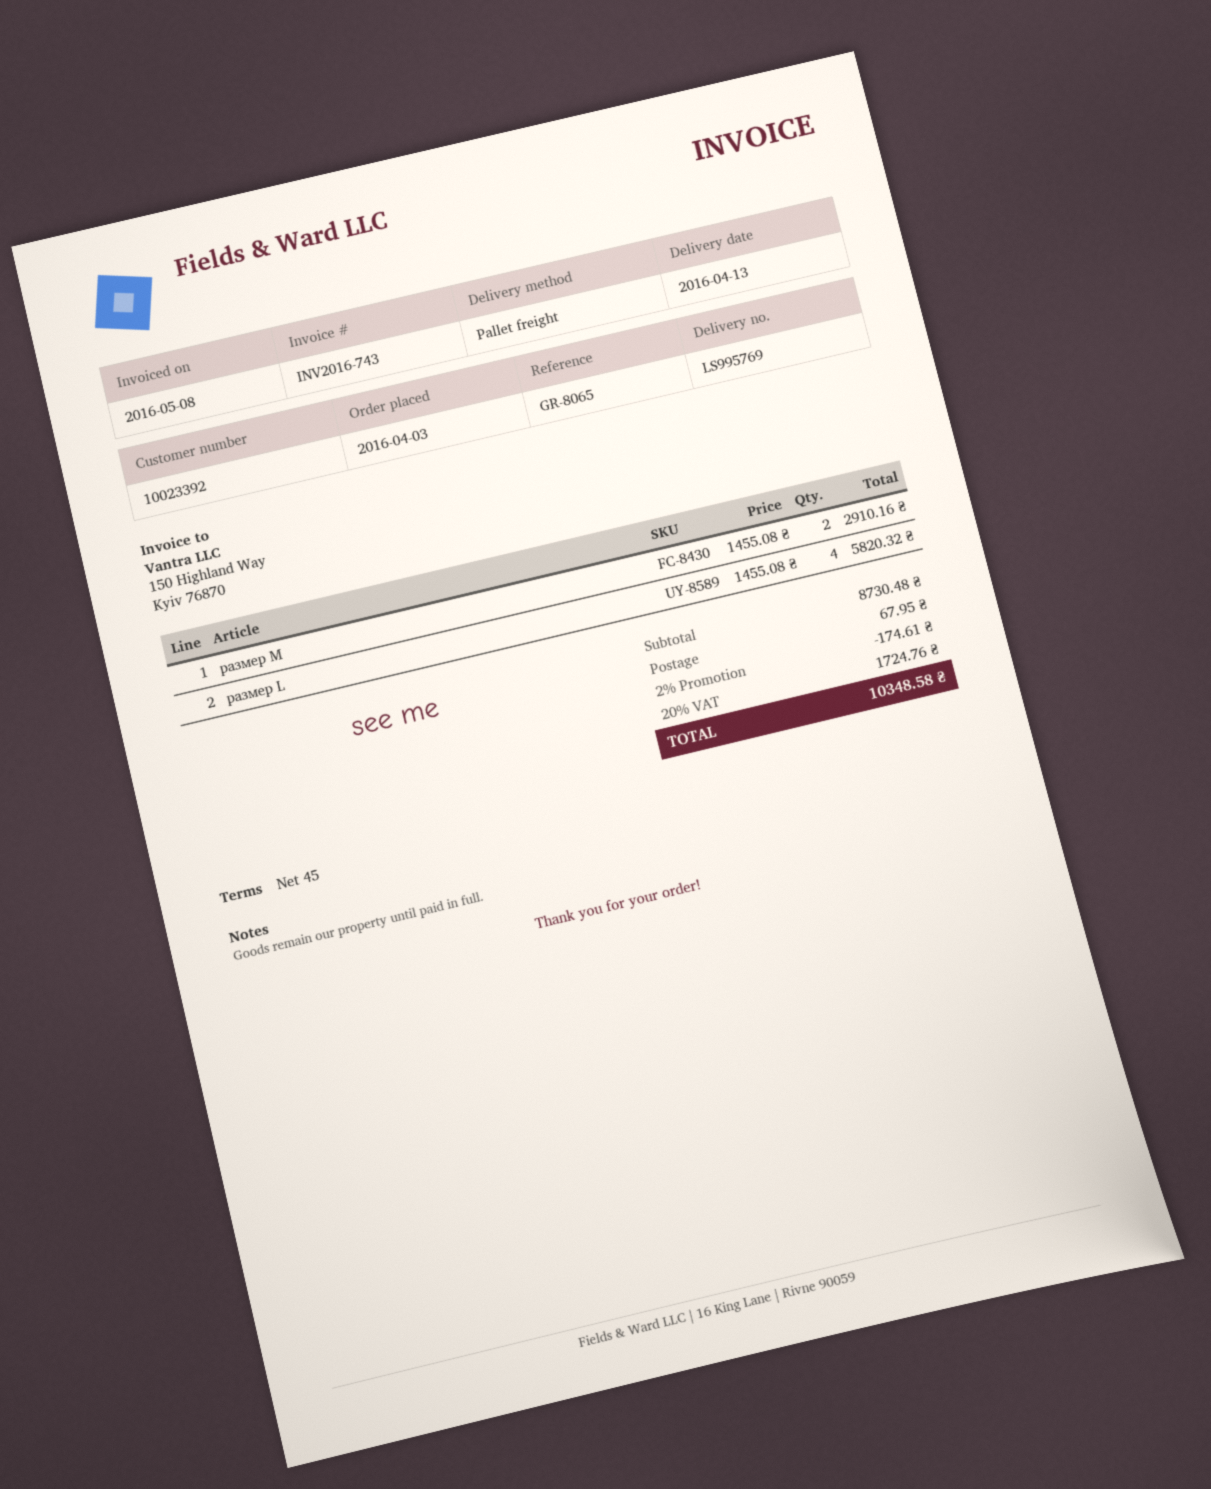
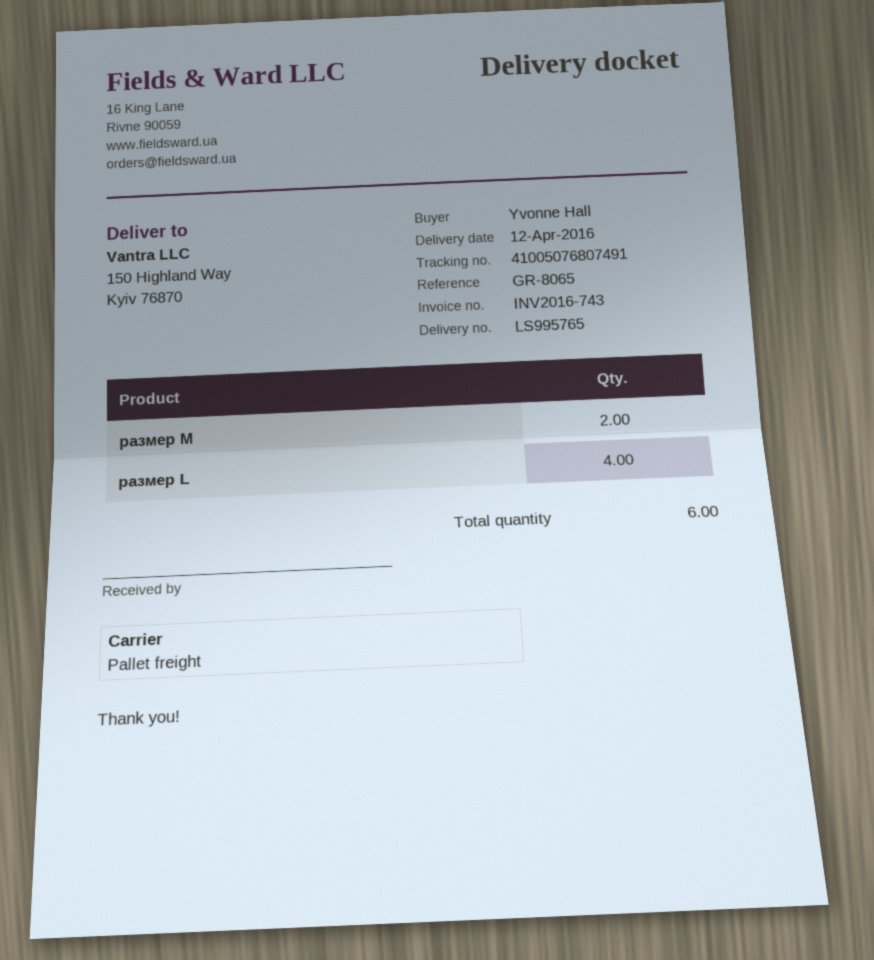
delivery note number: LS995769 -> LS995765
delivery date: 2016-04-13 -> 2016-04-12

